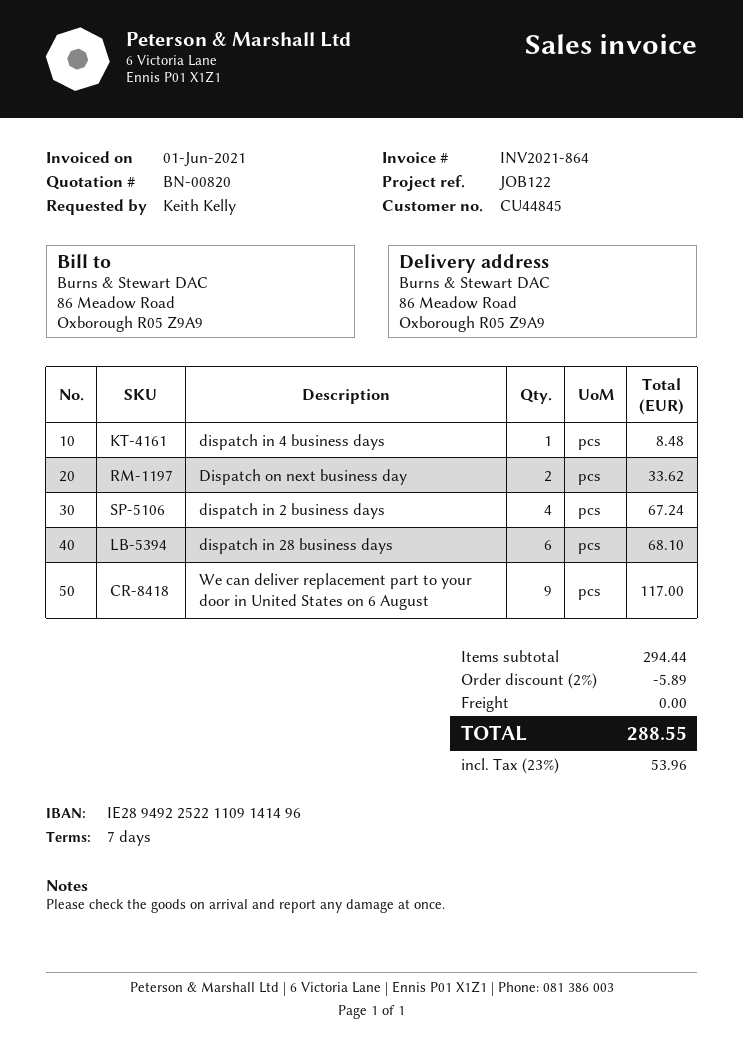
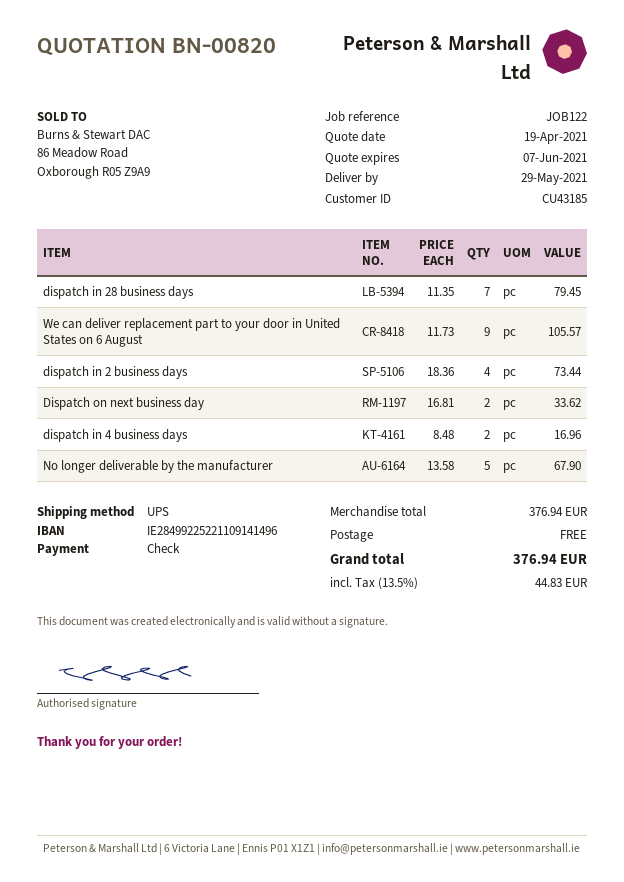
customer number: CU44845 -> CU43185
bank account: IE28949225221109141496 -> IE28499225221109141496
dispatch in 4 business days: 1 for 8.48 -> 2 for 16.96
dispatch in 2 business days: 4 for 67.24 -> 4 for 73.44
dispatch in 28 business days: 6 for 68.10 -> 7 for 79.45
We can deliver replacement part to your door in United States on 6 August: 9 for 117.00 -> 9 for 105.57
No longer deliverable by the manufacturer: none -> 5 for 67.90
subtotal: 294.44 -> 376.94
discount: 2% = 5.89 -> none
tax: 23% = 53.96 -> 13.5% = 44.83
total: 288.55 -> 376.94

